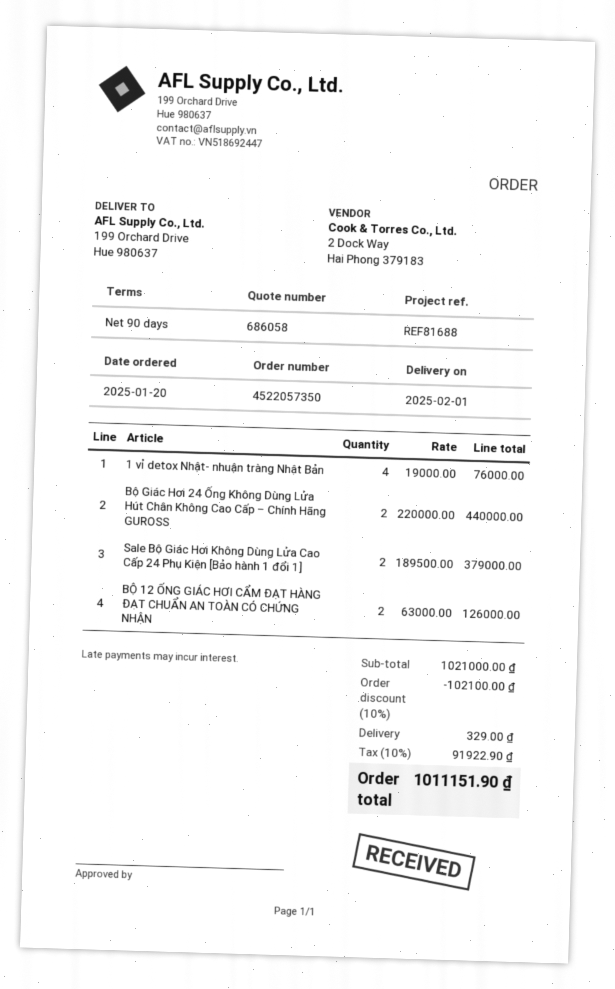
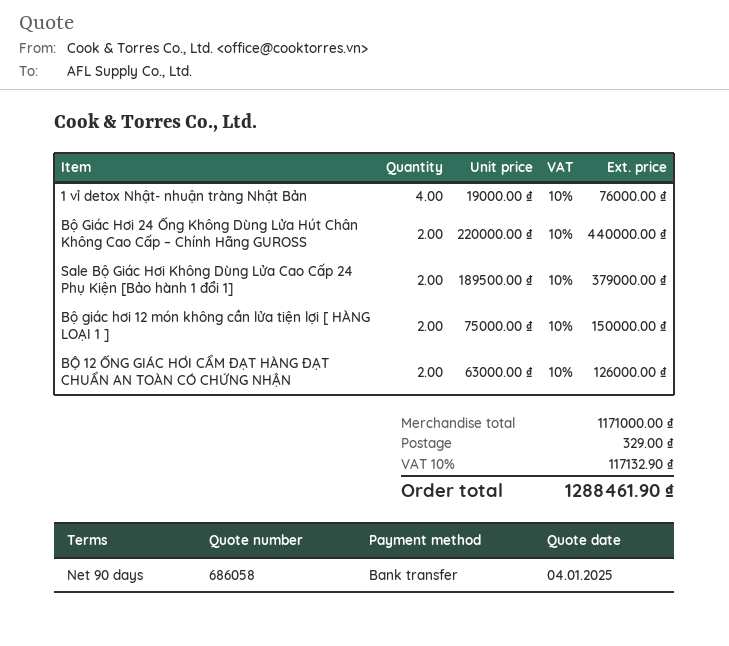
Bộ giác hơi 12 món không cần lửa tiện lợi [ HÀNG LOẠI 1 ]: none -> 2 x 75000.00 = 150000.00
subtotal: 1021000.00 -> 1171000.00
discount: 10% = 102100.00 -> none
tax: 10% = 91922.90 -> 10% = 117132.90
total: 1011151.90 -> 1288461.90

